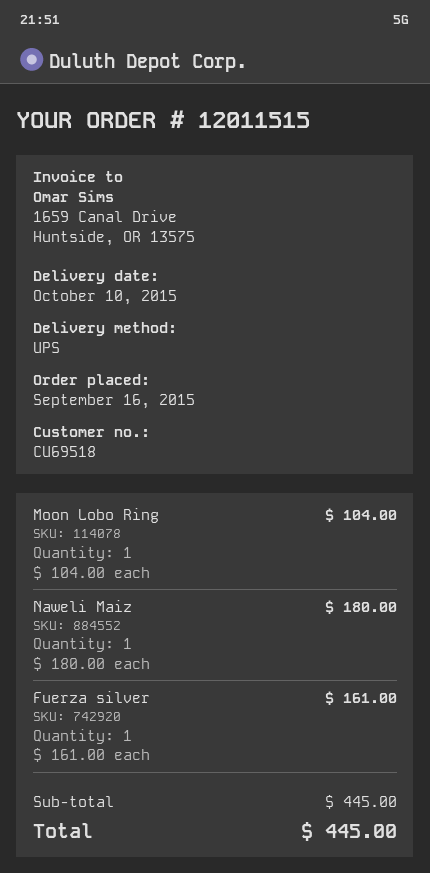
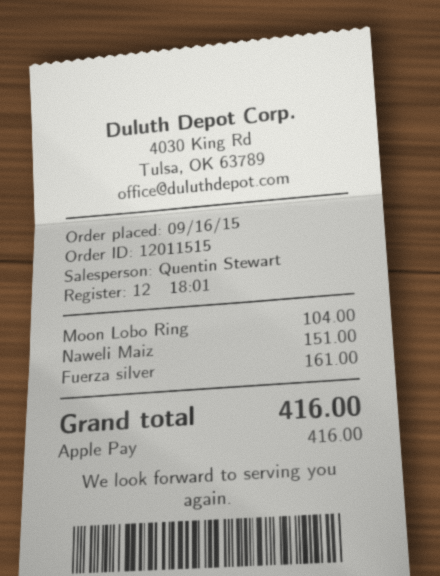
Naweli Maiz: 1 x 180.00 = 180.00 -> 1 x 151.00 = 151.00
total: 445.00 -> 416.00

